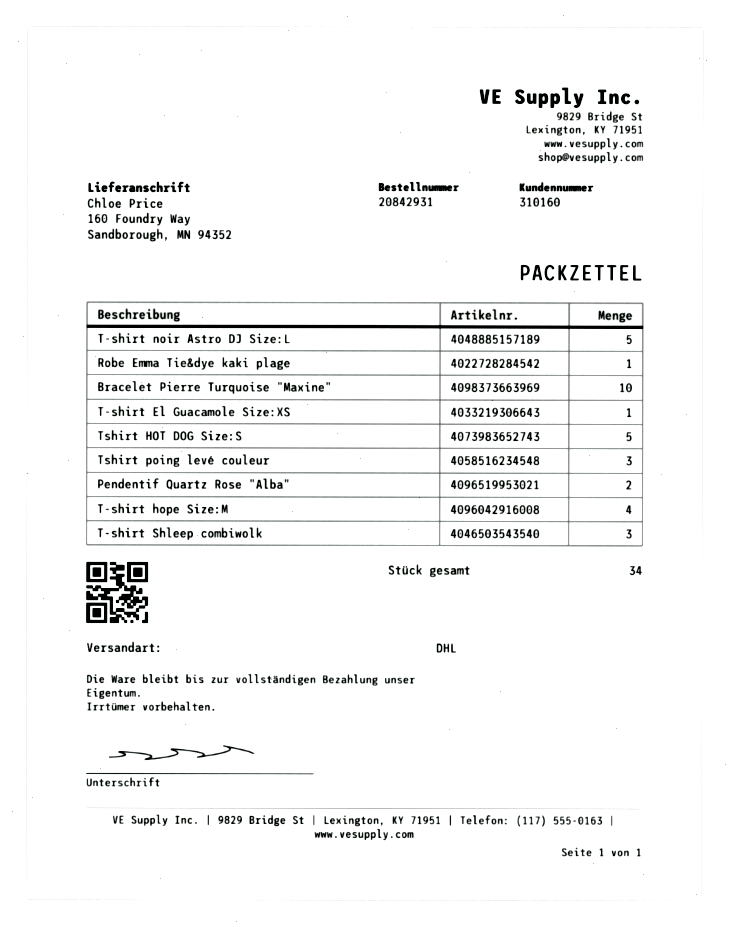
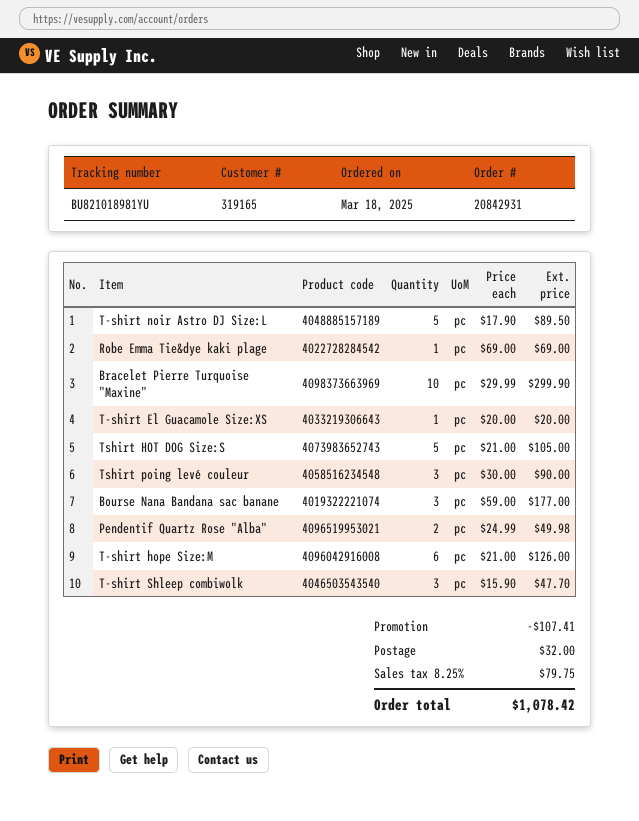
customer number: 310160 -> 319165
T-shirt hope Size:M: 4 -> 6
Bourse Nana Bandana sac banane: none -> 3

